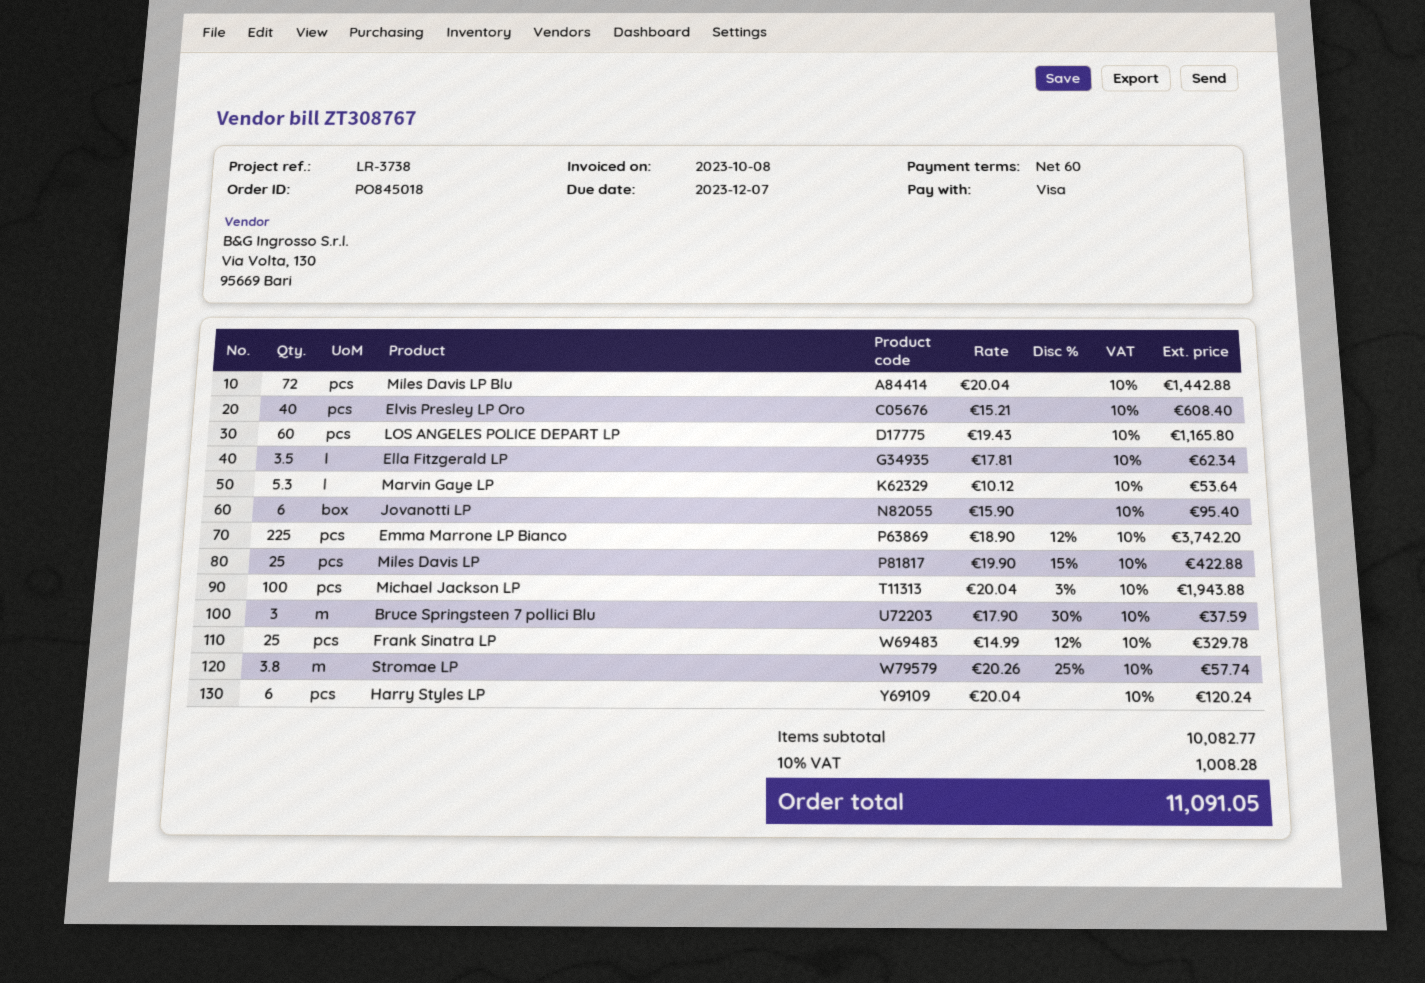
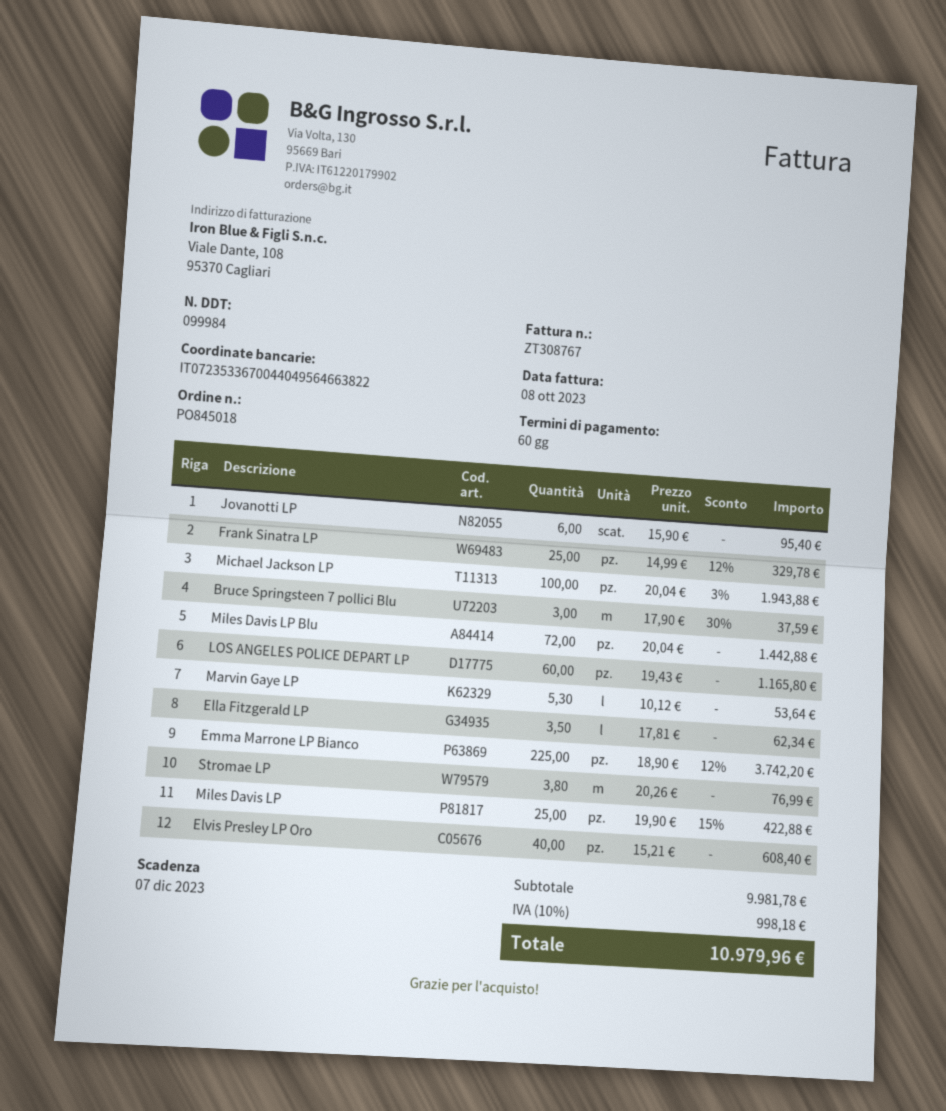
Stromae LP: 3.8 x 20.26 - 25% = 57.74 -> 3.8 x 20.26 = 76.99
Harry Styles LP: 6 x 20.04 = 120.24 -> none
subtotal: 10082.77 -> 9981.78
tax: 10% = 1008.28 -> 10% = 998.18
total: 11091.05 -> 10979.96

